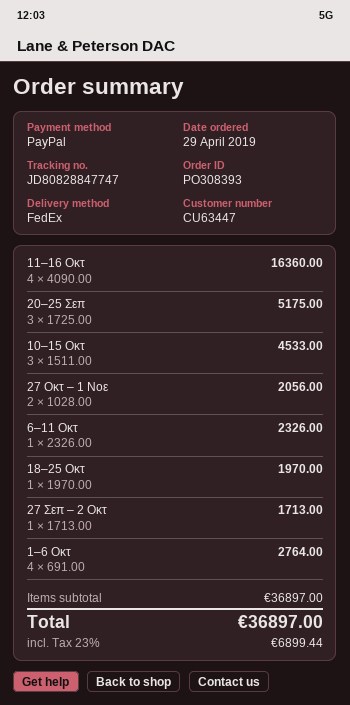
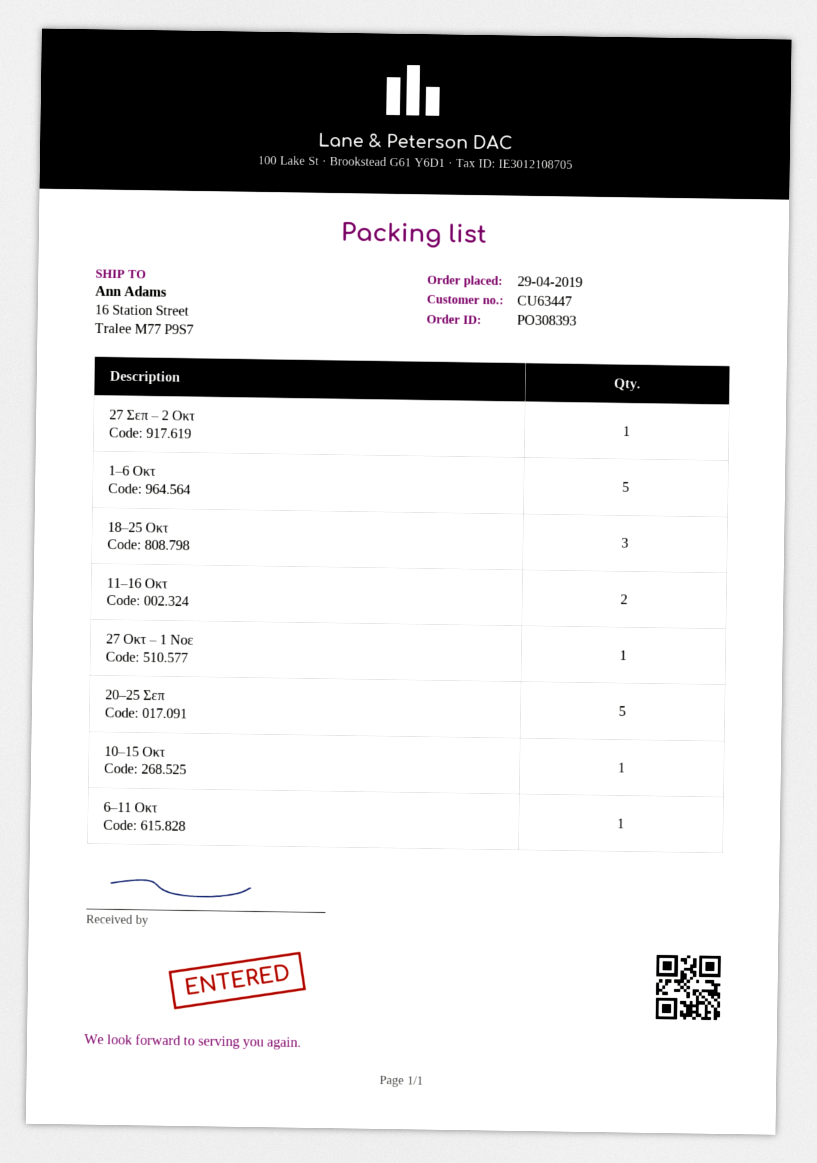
11–16 Οκτ: 4 -> 2
20–25 Σεπ: 3 -> 5
10–15 Οκτ: 3 -> 1
27 Οκτ – 1 Νοε: 2 -> 1
18–25 Οκτ: 1 -> 3
1–6 Οκτ: 4 -> 5

